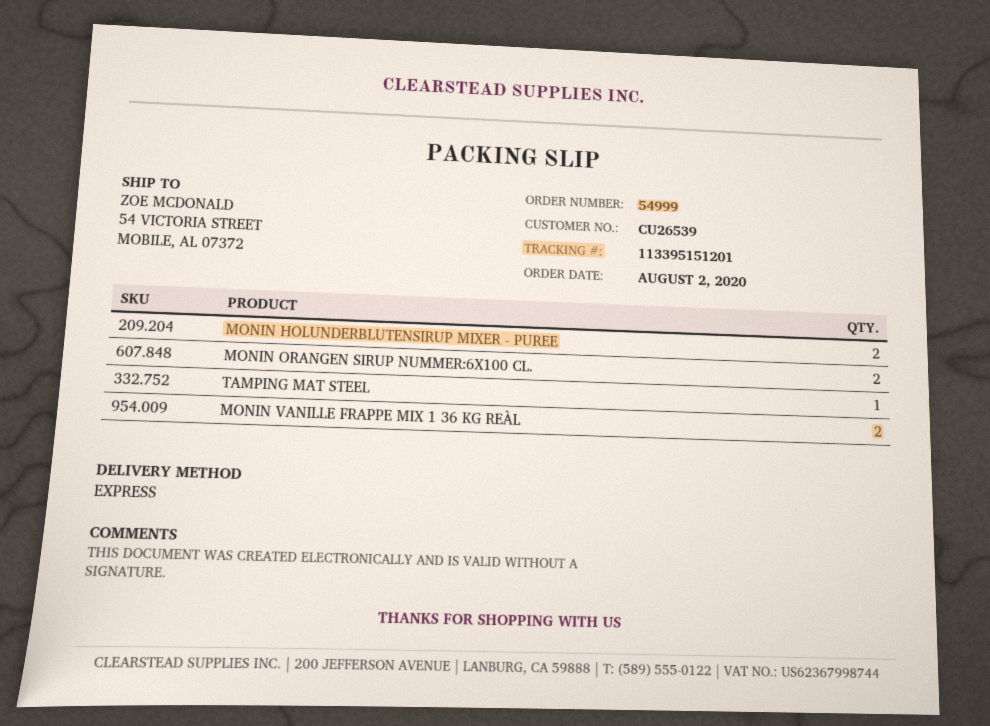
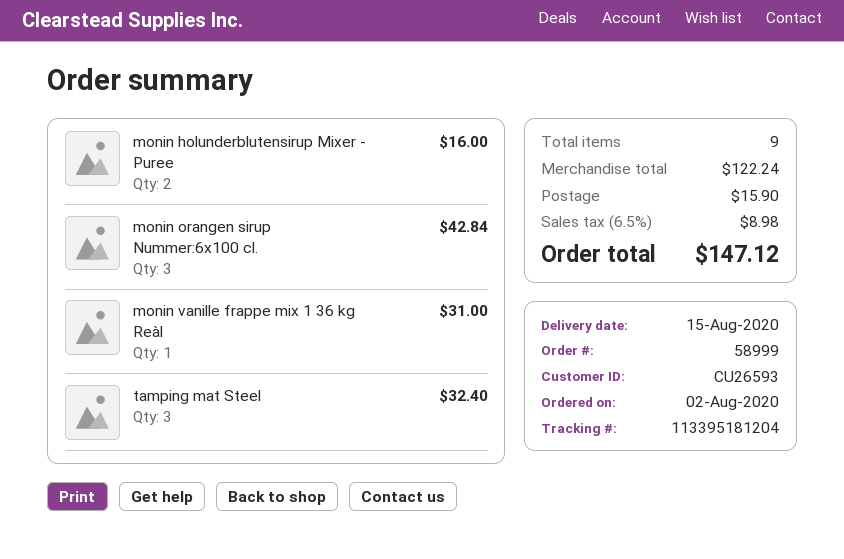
order number: 54999 -> 58999
customer number: CU26539 -> CU26593
tracking number: 113395151201 -> 113395181204
MONIN ORANGEN SIRUP NUMMER:6X100 CL.: 2 -> 3
TAMPING MAT STEEL: 1 -> 3
MONIN VANILLE FRAPPE MIX 1 36 KG REÀL: 2 -> 1

